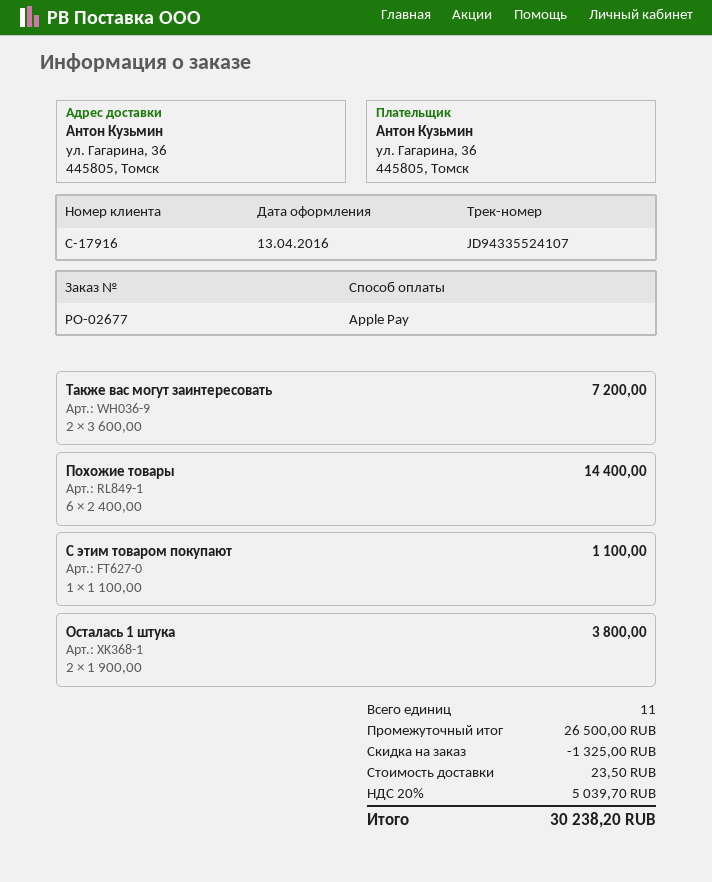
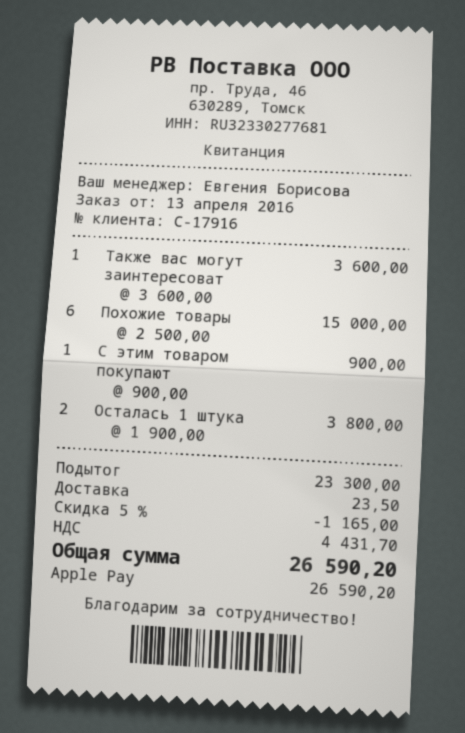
Также вас могут заинтересовать: 2 x 3600.00 = 7200.00 -> 1 x 3600.00 = 3600.00
Похожие товары: 6 x 2400.00 = 14400.00 -> 6 x 2500.00 = 15000.00
С этим товаром покупают: 1 x 1100.00 = 1100.00 -> 1 x 900.00 = 900.00
subtotal: 26500.00 -> 23300.00
discount: 1325.00 -> 1165.00
tax: 5039.70 -> 4431.70
total: 30238.20 -> 26590.20

